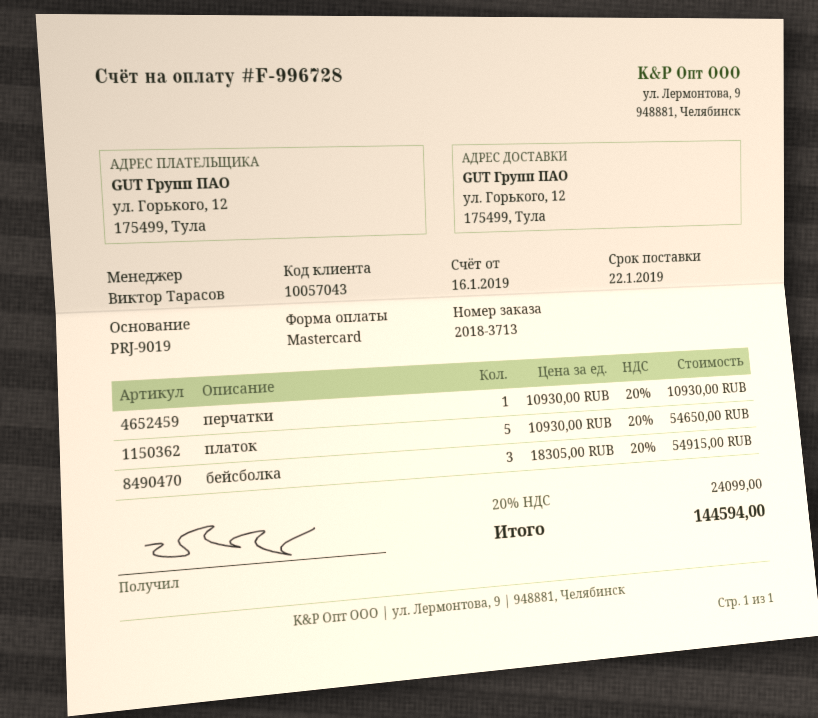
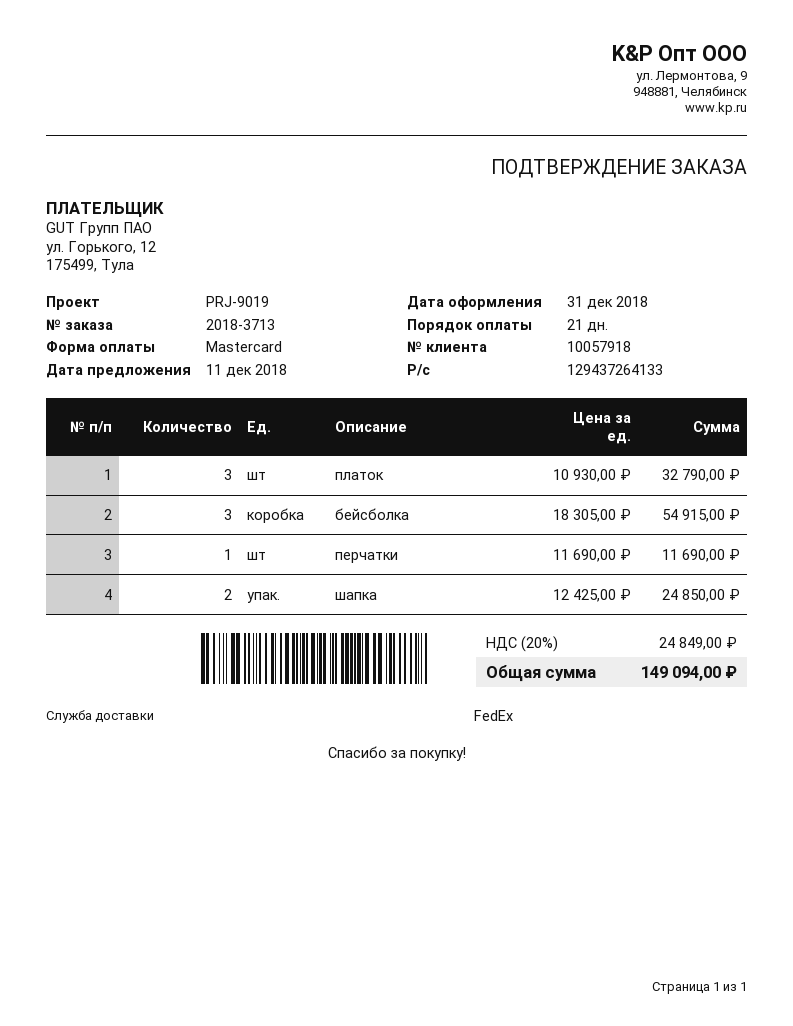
customer number: 10057043 -> 10057918
перчатки: 1 x 10930.00 = 10930.00 -> 1 x 11690.00 = 11690.00
платок: 5 x 10930.00 = 54650.00 -> 3 x 10930.00 = 32790.00
шапка: none -> 2 x 12425.00 = 24850.00
tax: 20% = 24099.00 -> 20% = 24849.00
total: 144594.00 -> 149094.00

